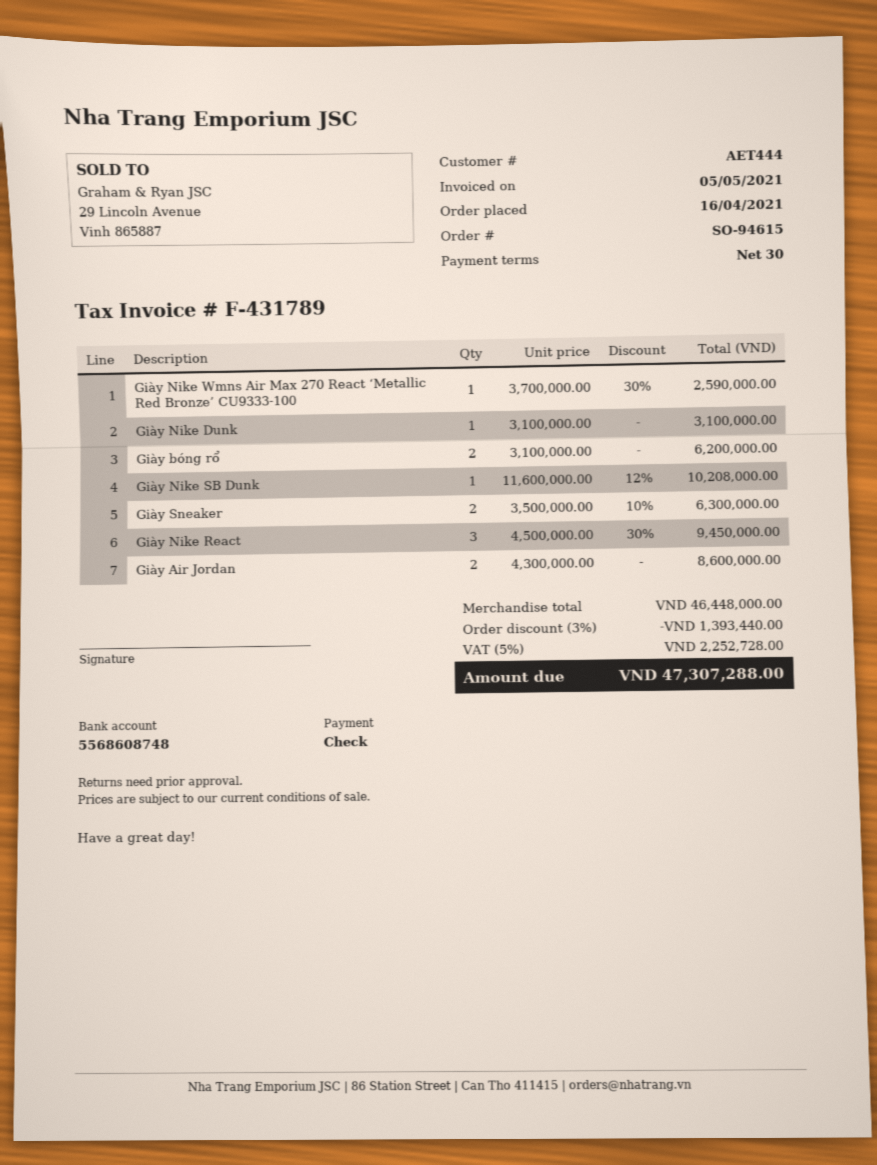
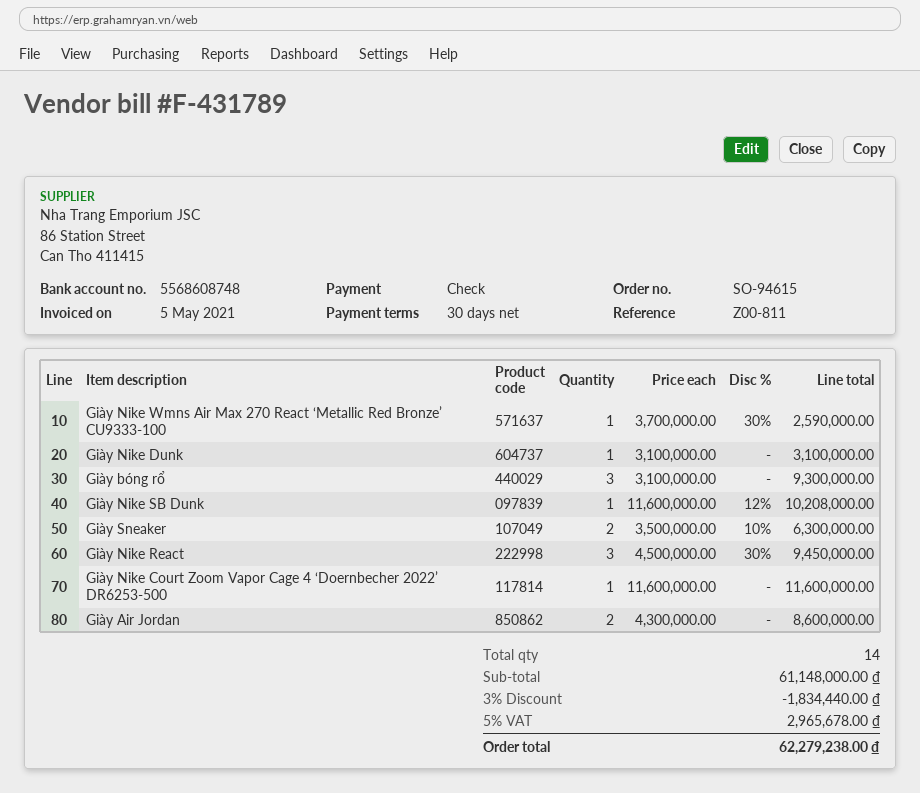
Giày bóng rổ: 2 x 3100000.00 = 6200000.00 -> 3 x 3100000.00 = 9300000.00
Giày Nike Court Zoom Vapor Cage 4 ‘Doernbecher 2022’ DR6253-500: none -> 1 x 11600000.00 = 11600000.00
subtotal: 46448000.00 -> 61148000.00
discount: 3% = 1393440.00 -> 3% = 1834440.00
tax: 5% = 2252728.00 -> 5% = 2965678.00
total: 47307288.00 -> 62279238.00

